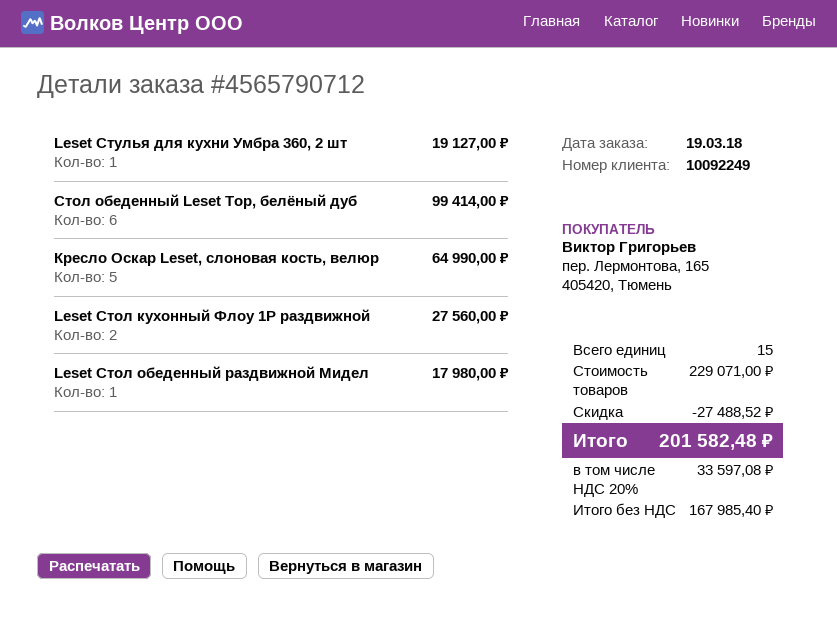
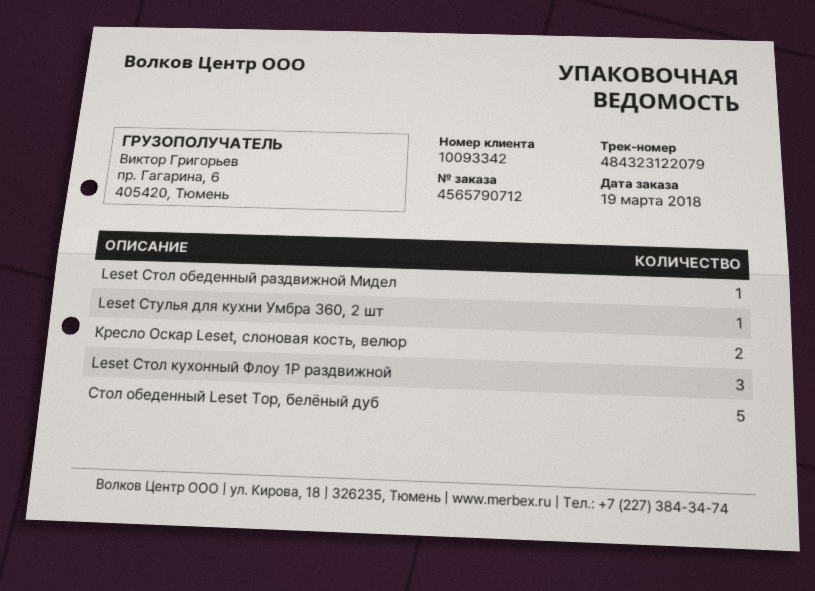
customer number: 10092249 -> 10093342
Стол обеденный Leset Тор, белёный дуб: 6 -> 5
Кресло Оскар Leset, слоновая кость, велюр: 5 -> 2
Leset Стол кухонный Флоу 1Р раздвижной: 2 -> 3

